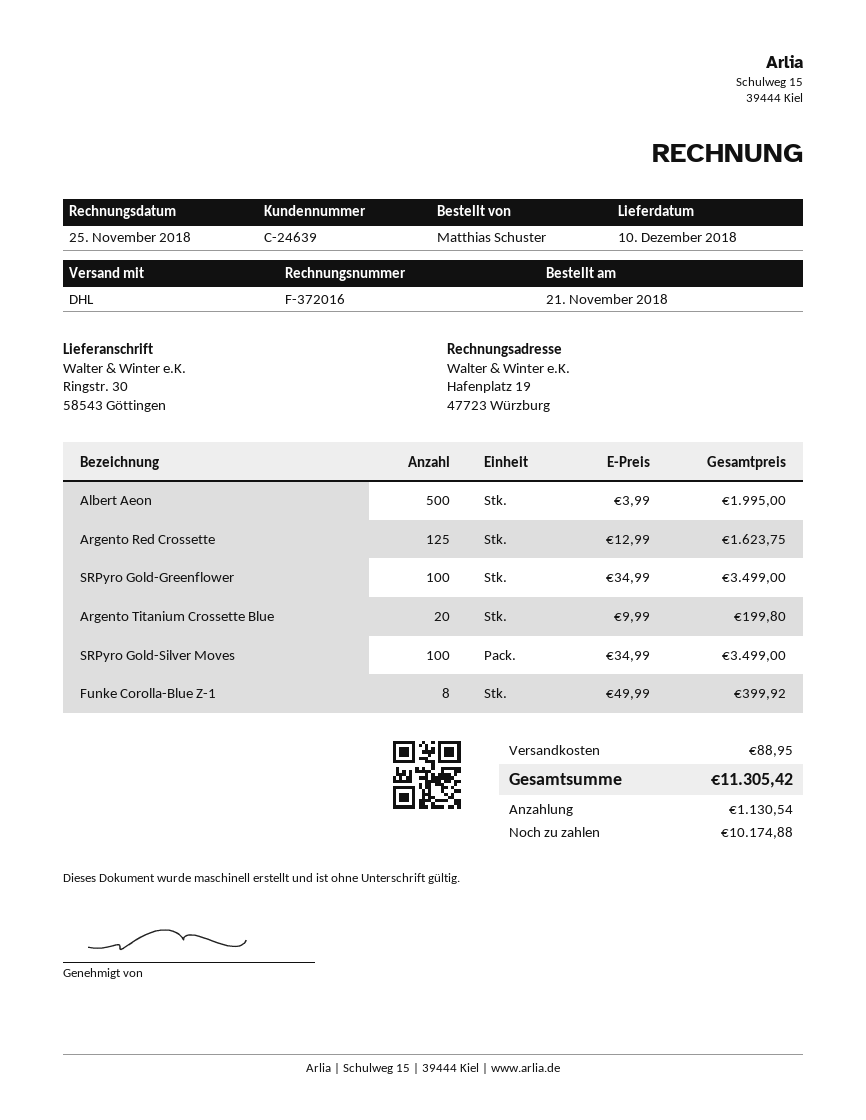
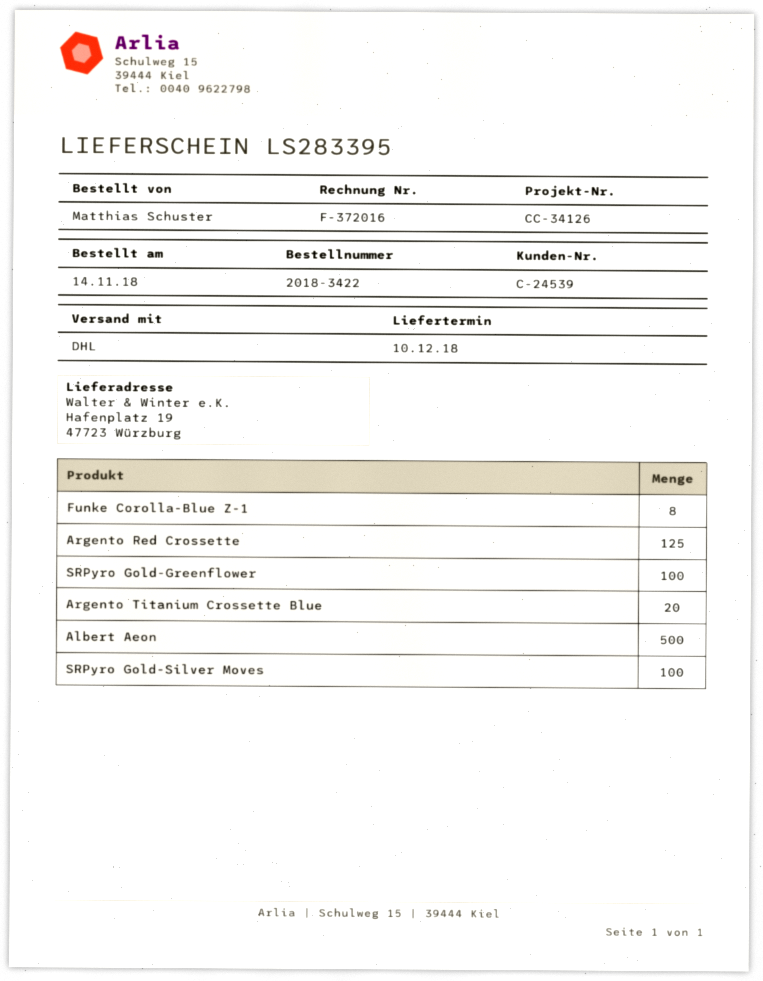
order date: 2018-11-21 -> 2018-11-14
customer number: C-24639 -> C-24539
ship to: Ringstr. 30, 58543 Göttingen -> Hafenplatz 19, 47723 Würzburg

